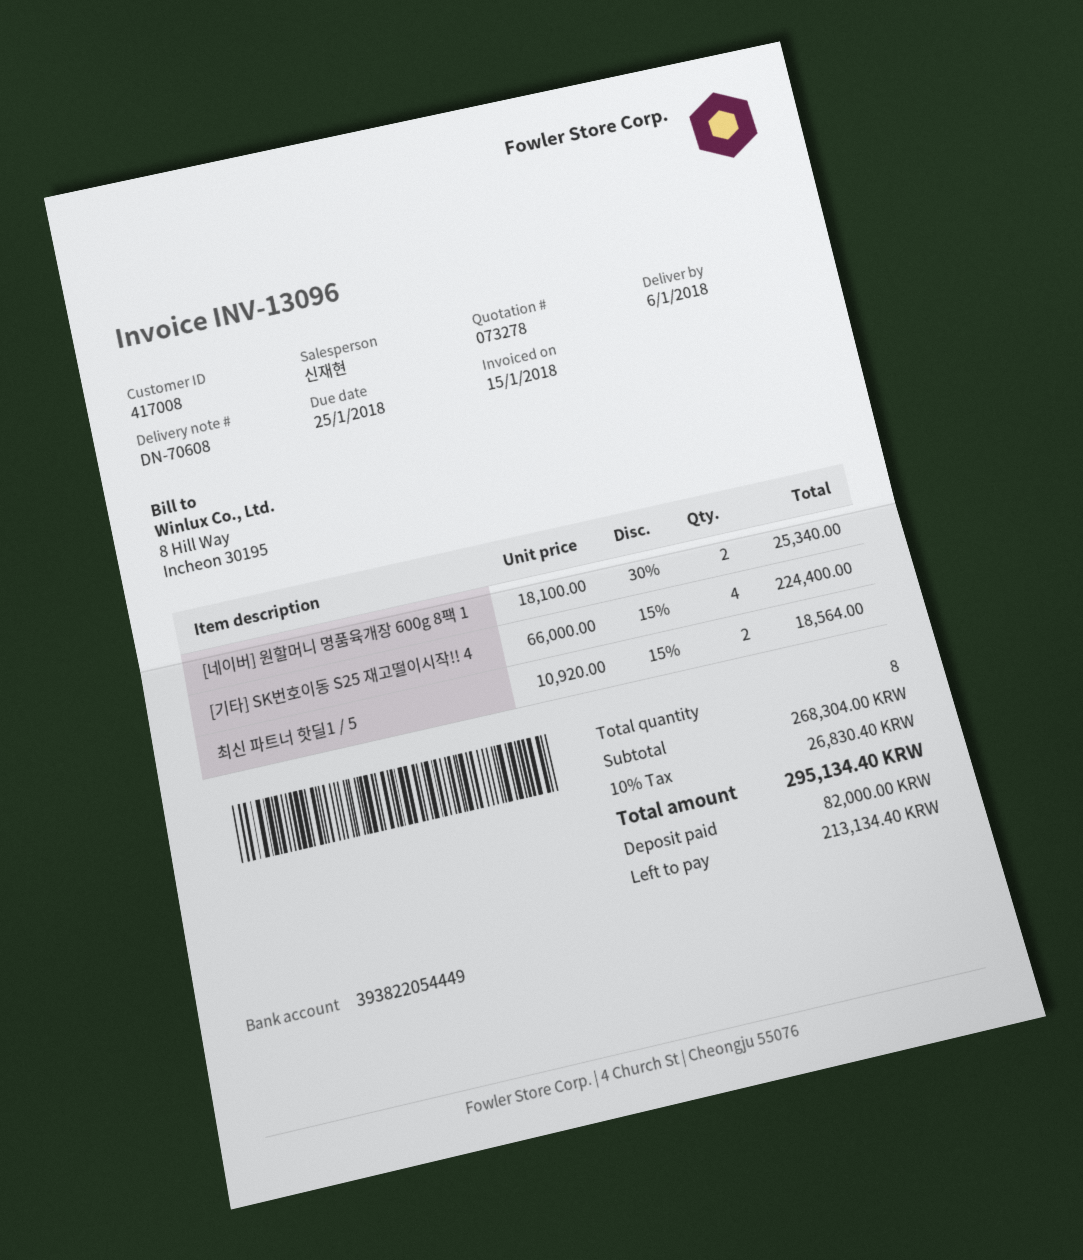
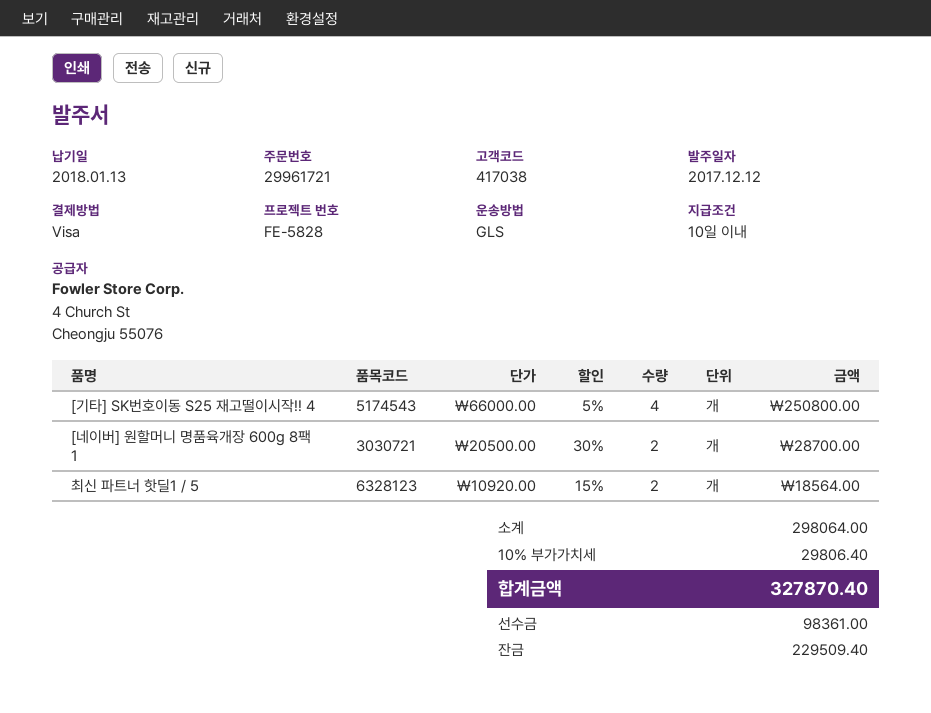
delivery date: 2018-01-06 -> 2018-01-13
customer number: 417008 -> 417038
[네이버] 원할머니 명품육개장 600g 8팩 1: 2 x 18100.00 - 30% = 25340.00 -> 2 x 20500.00 - 30% = 28700.00
[기타] SK번호이동 S25 재고떨이시작!! 4: 4 x 66000.00 - 15% = 224400.00 -> 4 x 66000.00 - 5% = 250800.00
subtotal: 268304.00 -> 298064.00
tax: 10% = 26830.40 -> 10% = 29806.40
total: 295134.40 -> 327870.40
deposit: 82000.00 -> 98361.00
balance: 213134.40 -> 229509.40

